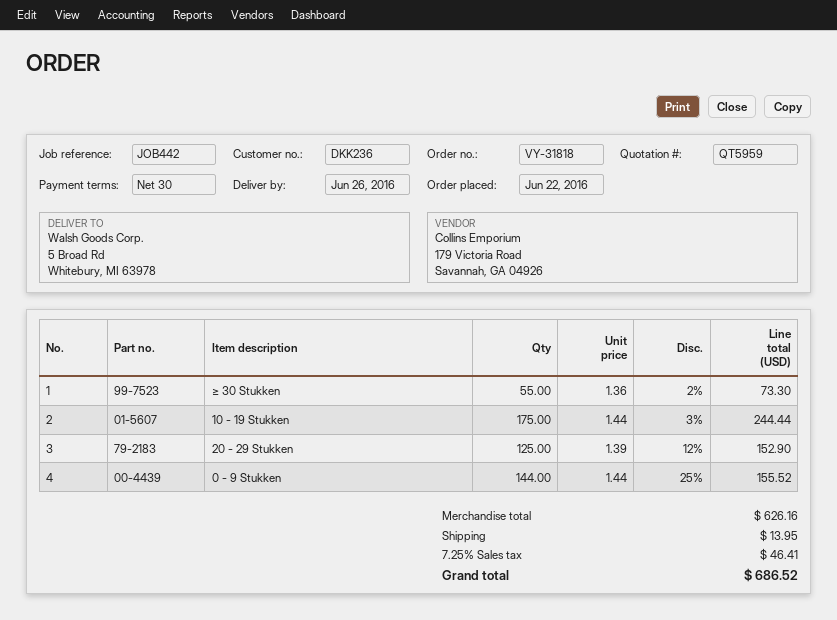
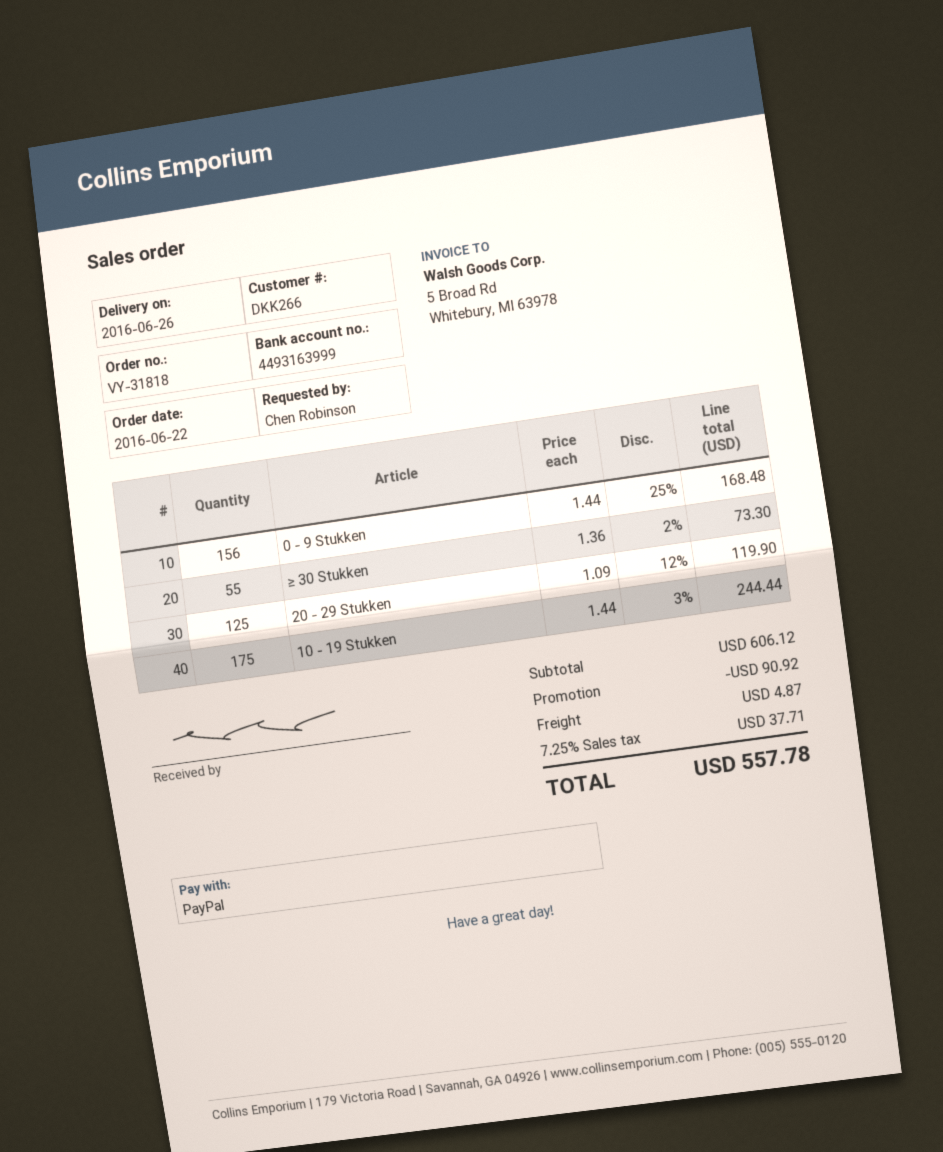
customer number: DKK236 -> DKK266
20 - 29 Stukken: 125 x 1.39 - 12% = 152.90 -> 125 x 1.09 - 12% = 119.90
0 - 9 Stukken: 144 x 1.44 - 25% = 155.52 -> 156 x 1.44 - 25% = 168.48
subtotal: 626.16 -> 606.12
discount: none -> 90.92
shipping: 13.95 -> 4.87
tax: 7.25% = 46.41 -> 7.25% = 37.71
total: 686.52 -> 557.78

